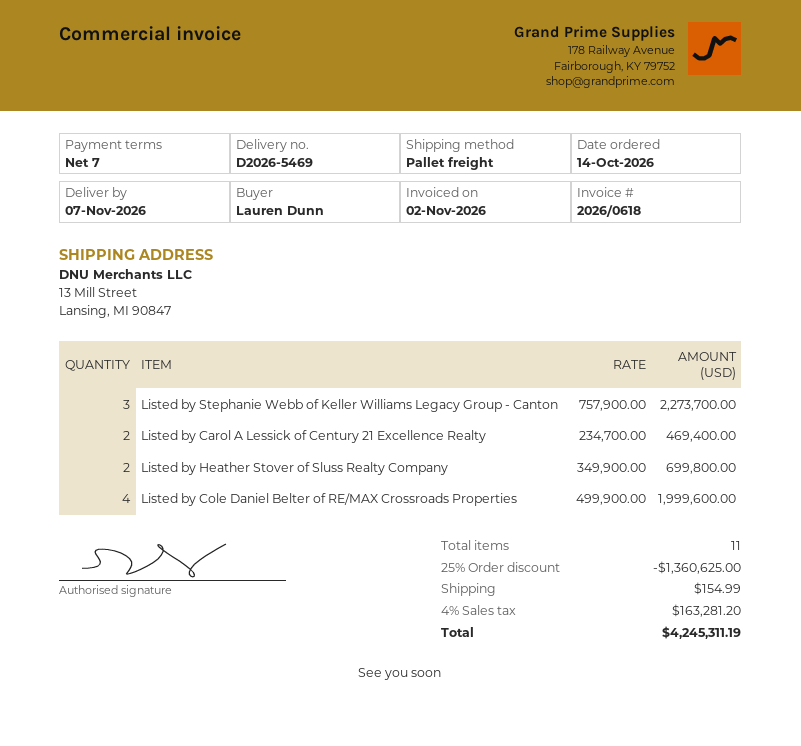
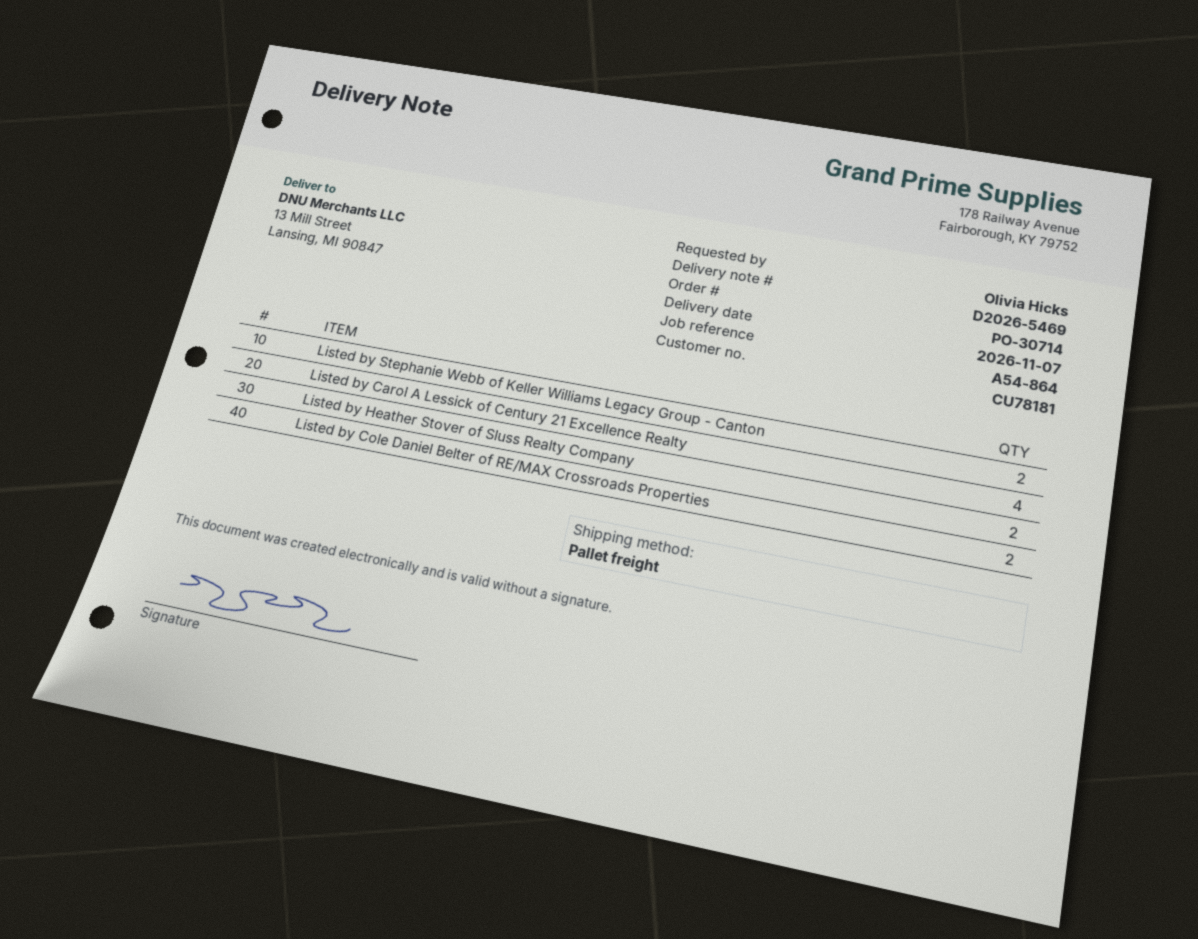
ordered by: Lauren Dunn -> Olivia Hicks
Listed by Stephanie Webb of Keller Williams Legacy Group - Canton: 3 -> 2
Listed by Carol A Lessick of Century 21 Excellence Realty: 2 -> 4
Listed by Cole Daniel Belter of RE/MAX Crossroads Properties: 4 -> 2

